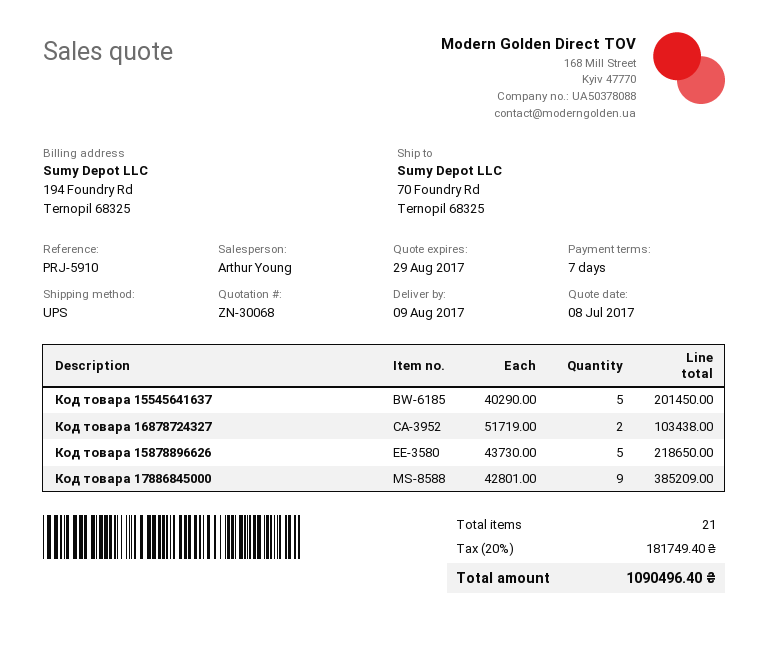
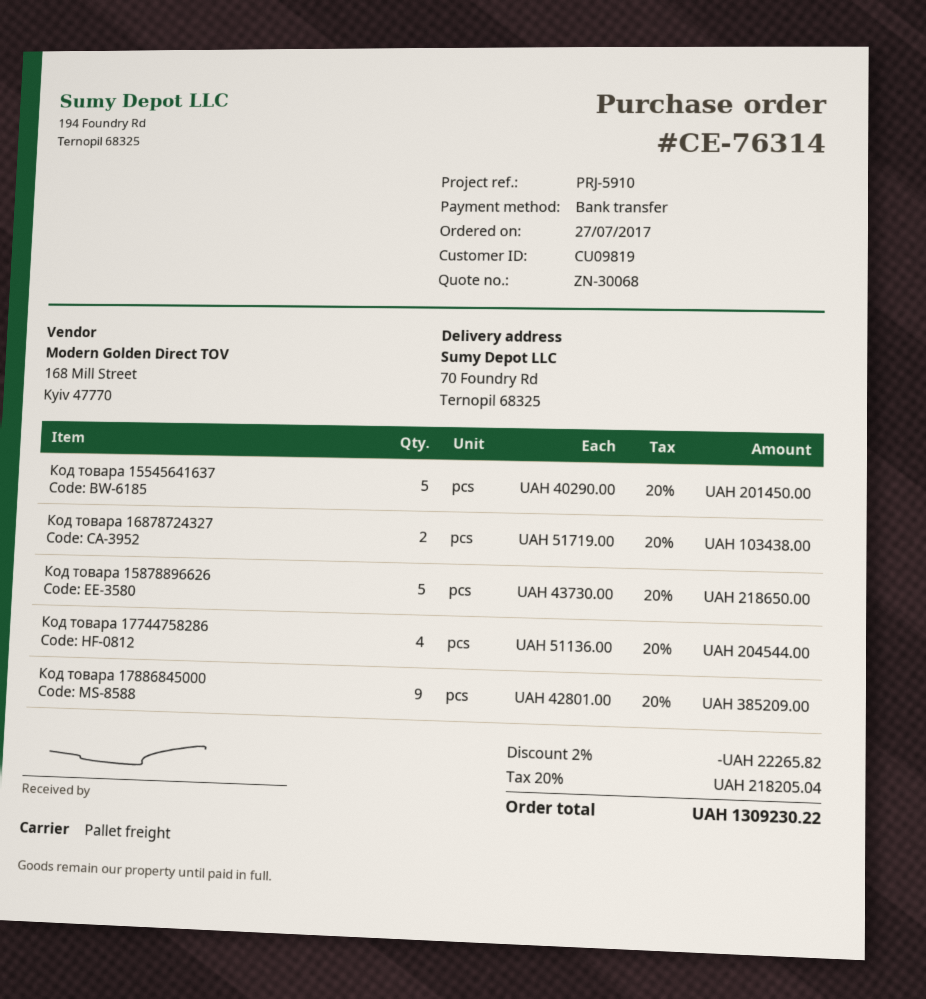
shipping method: UPS -> pallet freight
Код товара 17744758286: none -> 4 x 51136.00 = 204544.00
discount: none -> 2% = 22265.82
tax: 20% = 181749.40 -> 20% = 218205.04
total: 1090496.40 -> 1309230.22

